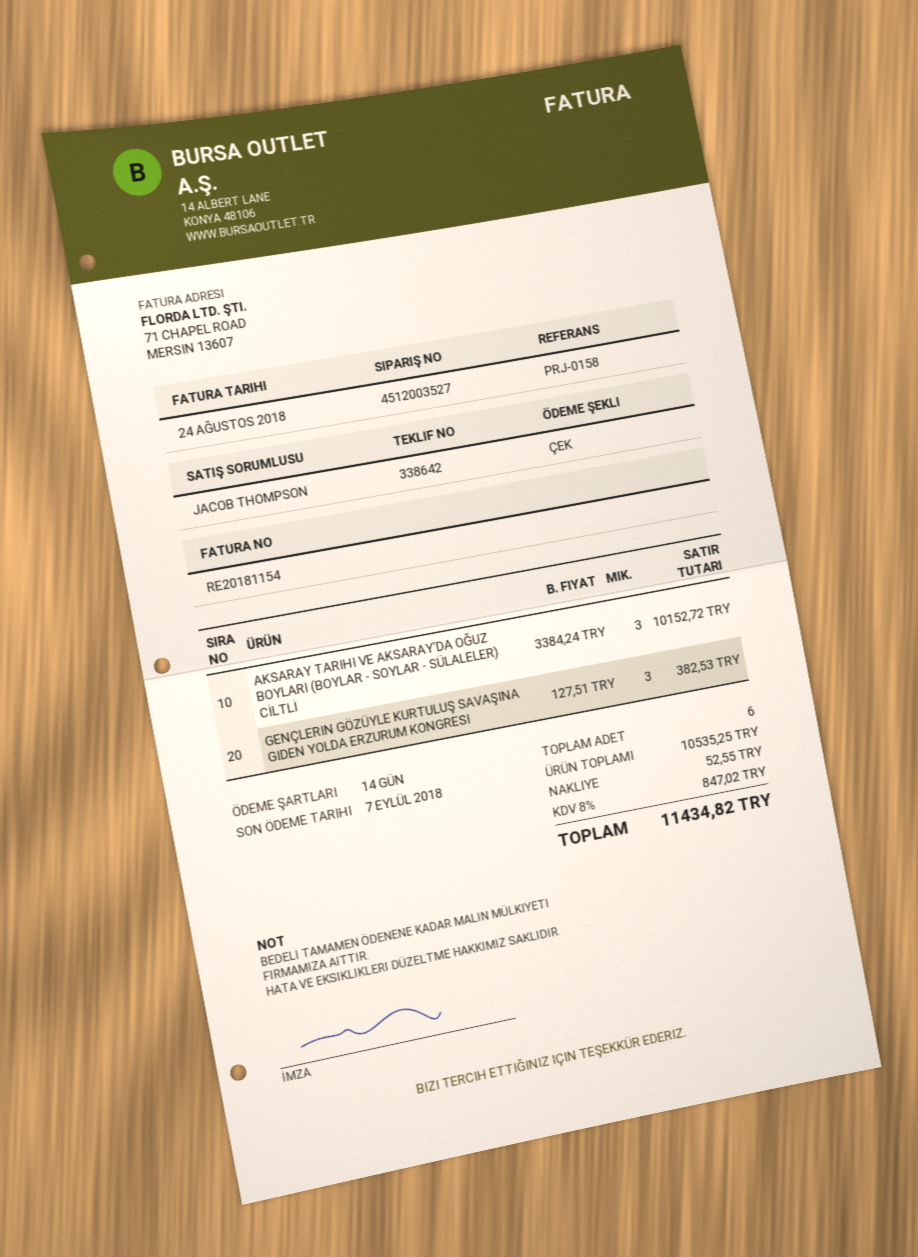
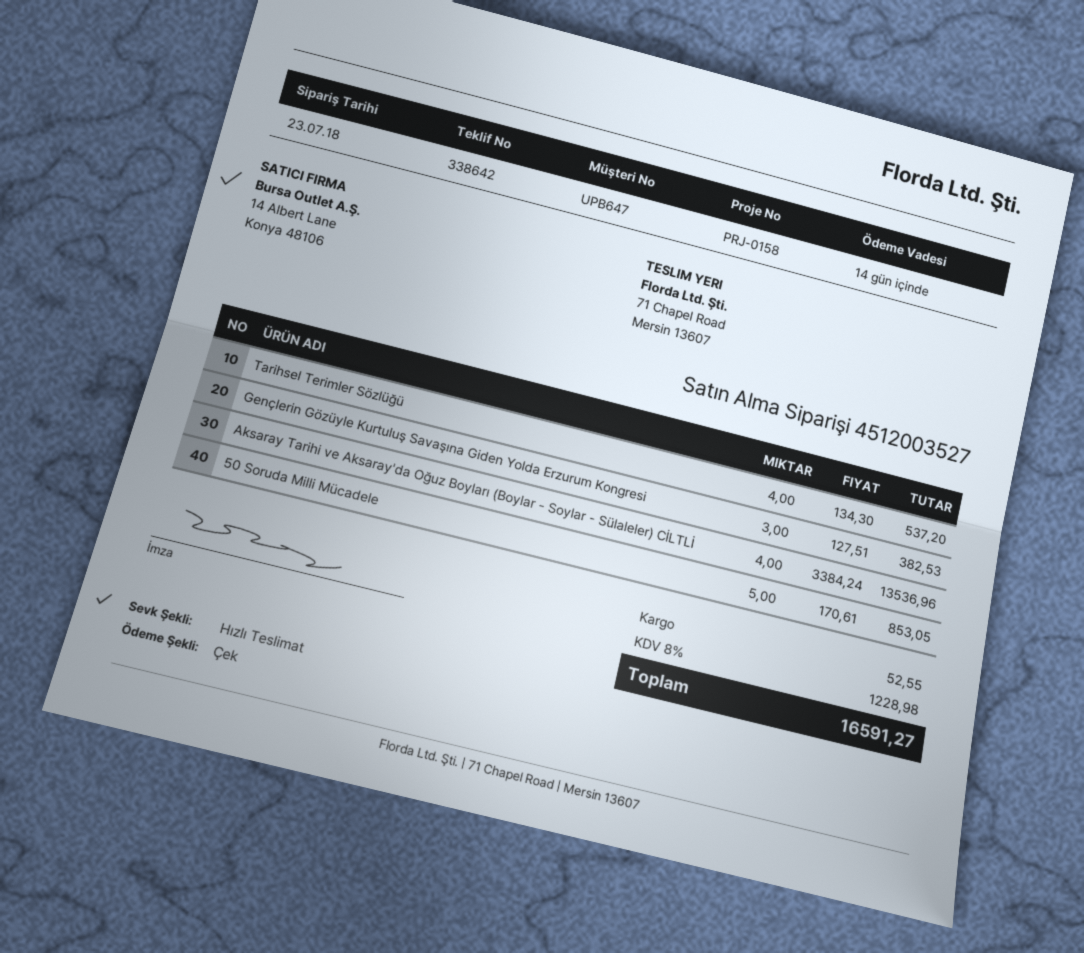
AKSARAY TARIHI VE AKSARAY'DA OĞUZ BOYLARI (BOYLAR - SOYLAR - SÜLALELER) CİLTLİ: 3 x 3384.24 = 10152.72 -> 4 x 3384.24 = 13536.96
Tarihsel Terimler Sözlüğü: none -> 4 x 134.30 = 537.20
50 Soruda Milli Mücadele: none -> 5 x 170.61 = 853.05
tax: 8% = 847.02 -> 8% = 1228.98
total: 11434.82 -> 16591.27

